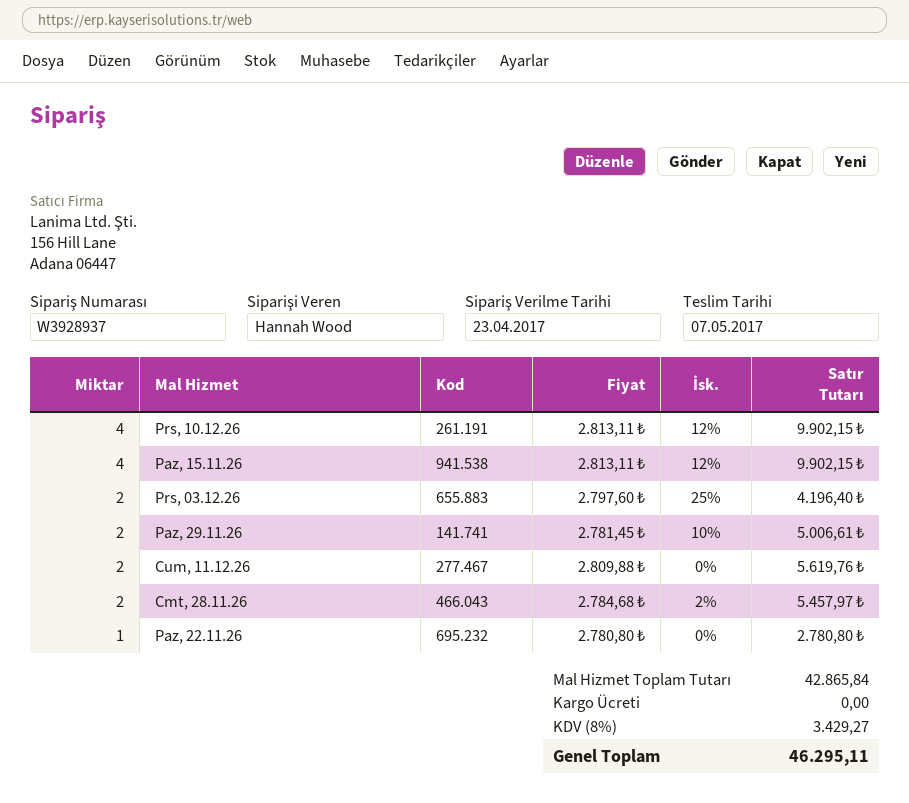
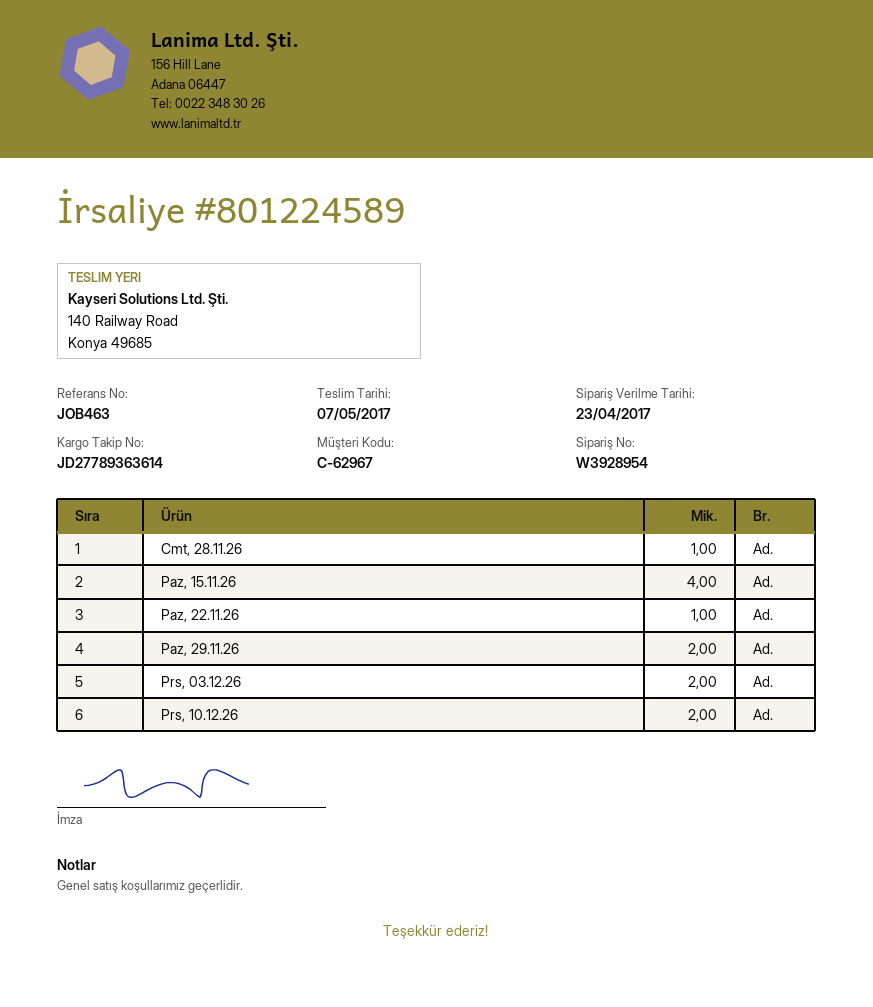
order number: W3928937 -> W3928954
Prs, 10.12.26: 4 -> 2
Cum, 11.12.26: 2 -> none
Cmt, 28.11.26: 2 -> 1

